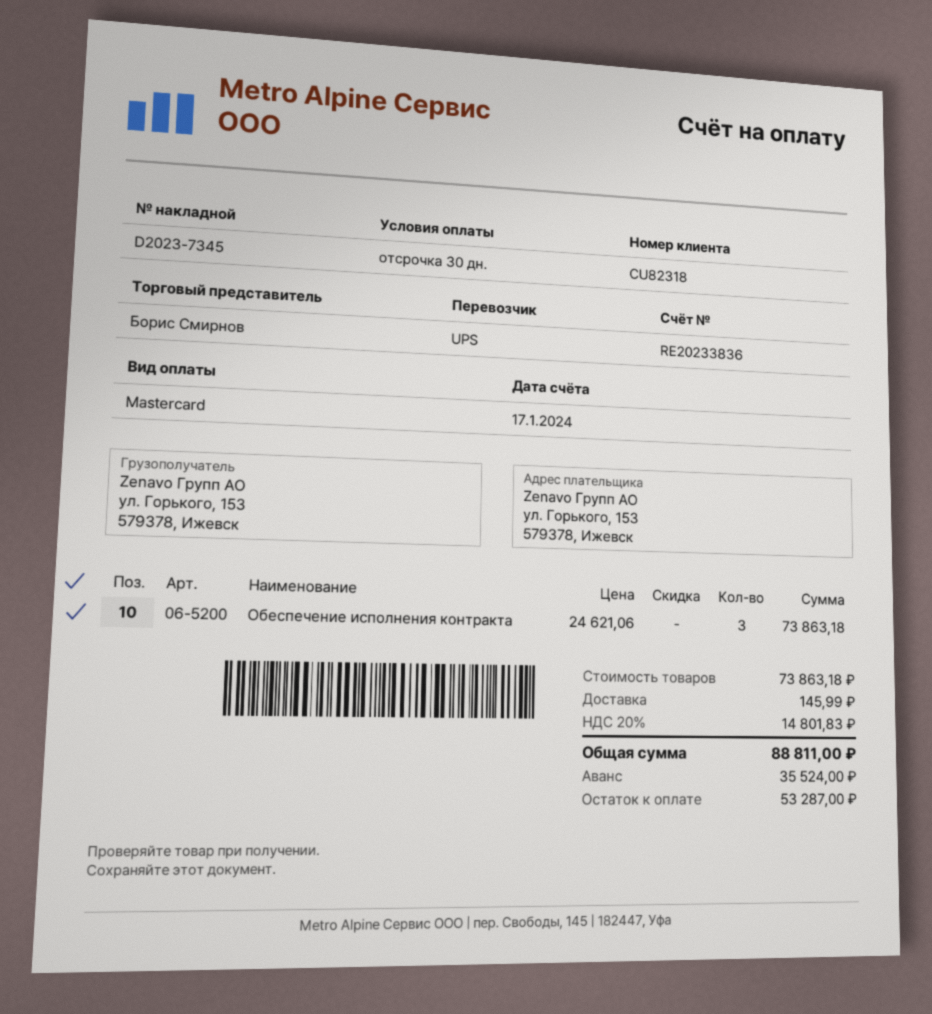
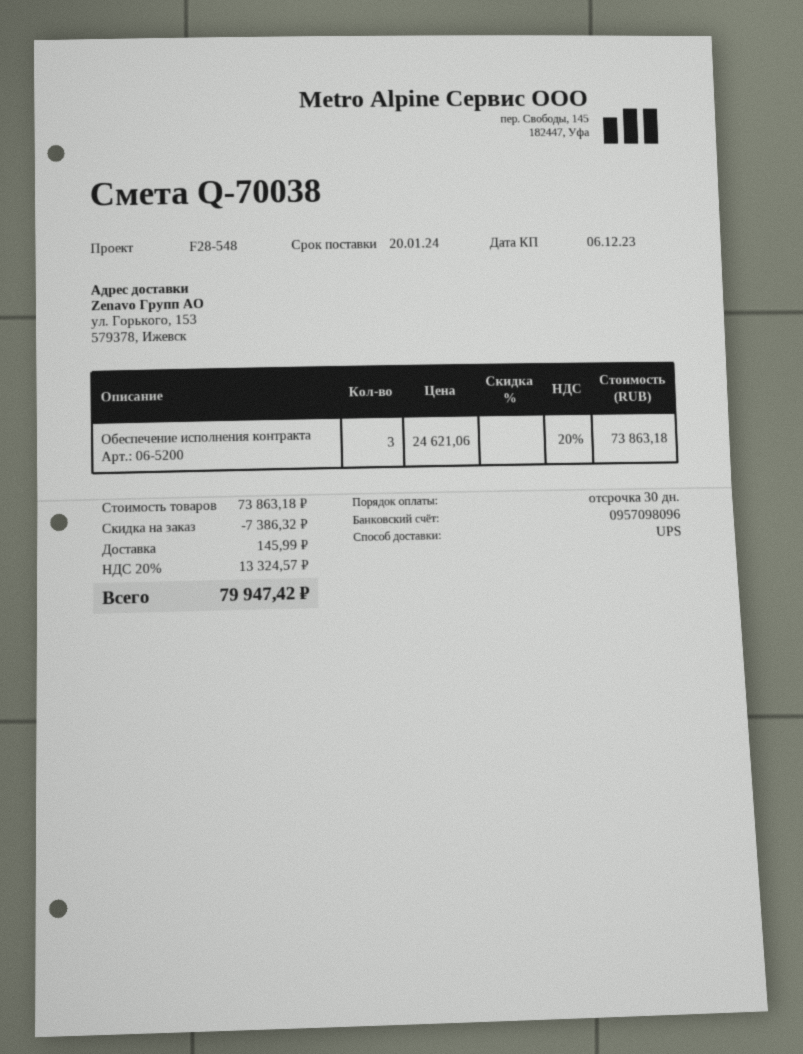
discount: none -> 7386.32
tax: 20% = 14801.83 -> 20% = 13324.57
total: 88811.00 -> 79947.42

